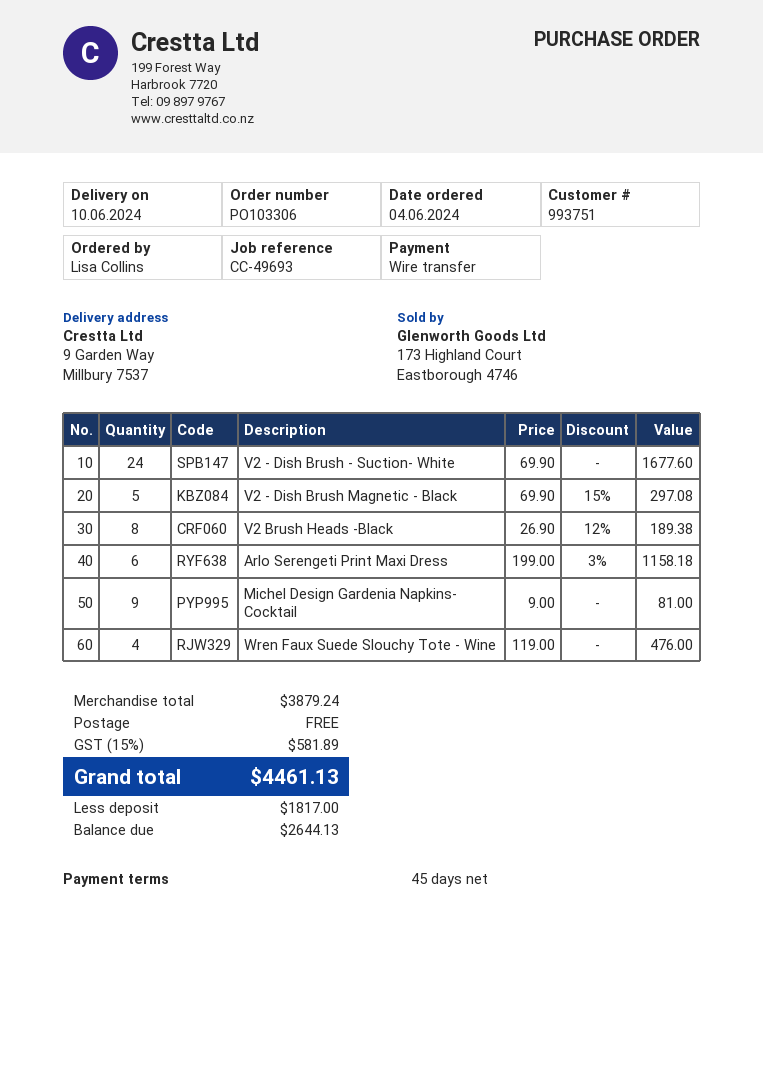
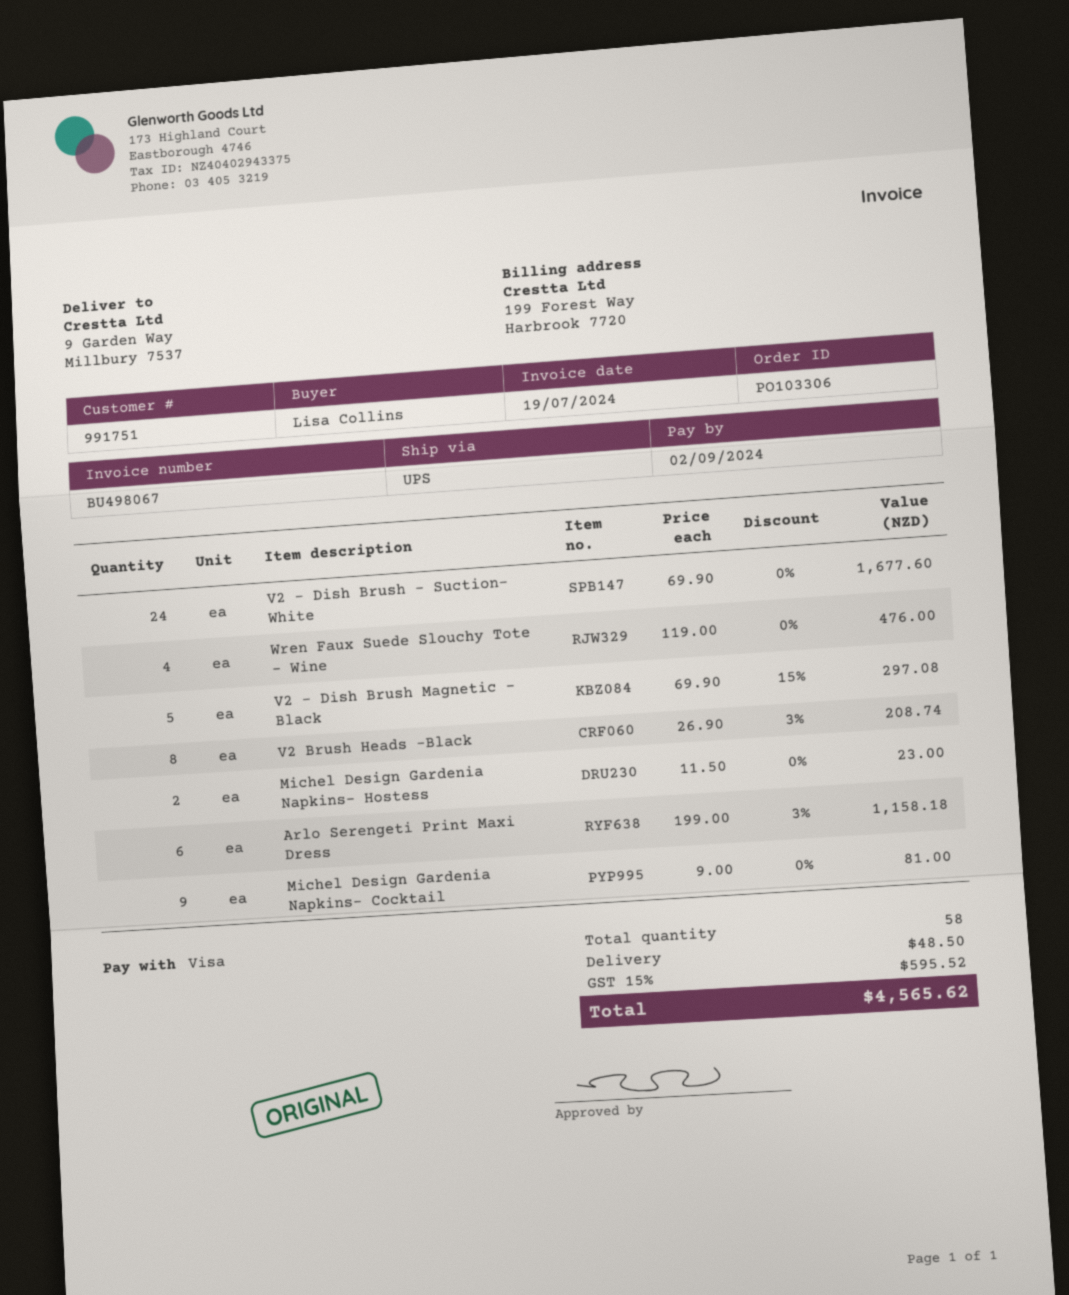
customer number: 993751 -> 991751
payment method: bank transfer -> Visa
V2 Brush Heads -Black: 8 x 26.90 - 12% = 189.38 -> 8 x 26.90 - 3% = 208.74
Michel Design Gardenia Napkins- Hostess: none -> 2 x 11.50 = 23.00
shipping: 0.00 -> 48.50
tax: 15% = 581.89 -> 15% = 595.52
total: 4461.13 -> 4565.62

